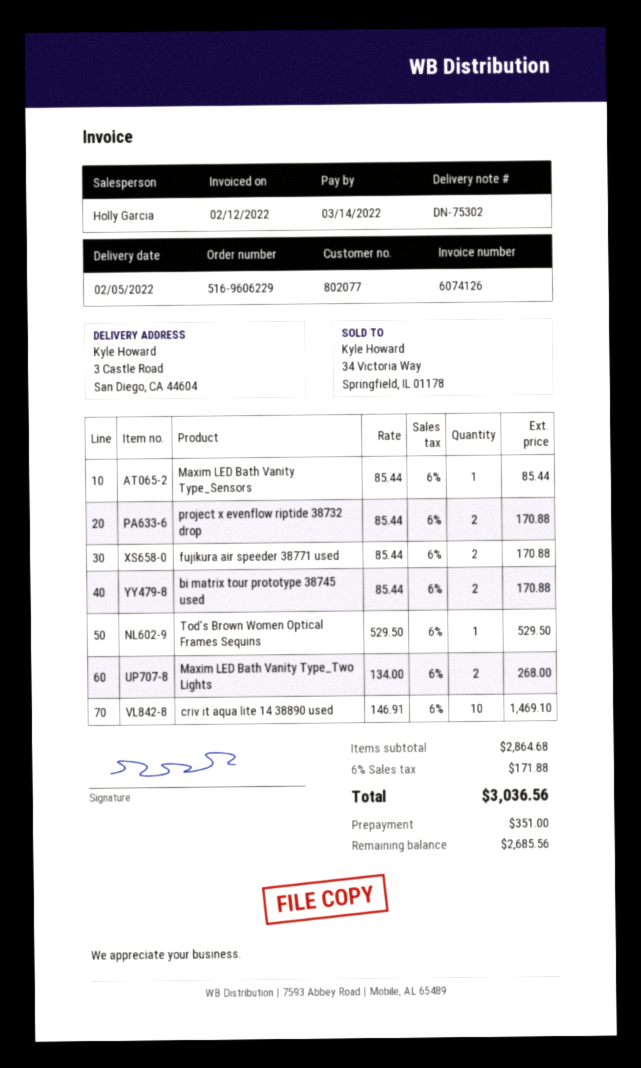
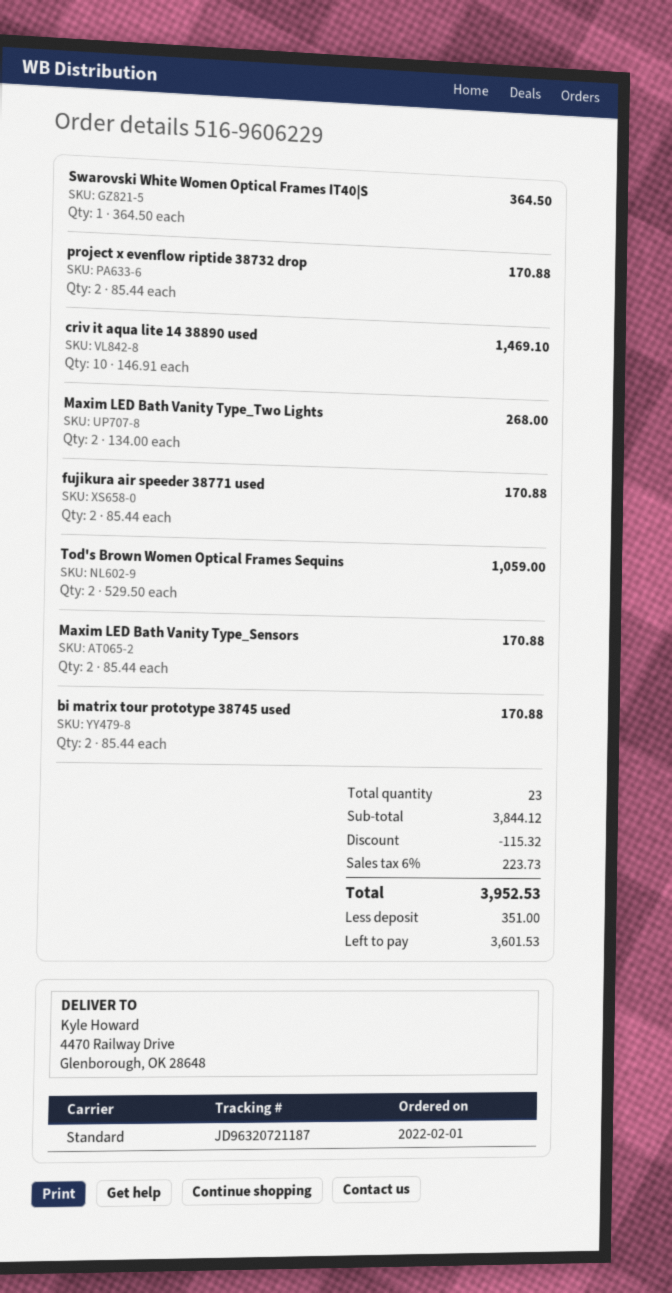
ship to: 3 Castle Road, San Diego, CA 44604 -> 4470 Railway Drive, Glenborough, OK 28648
Maxim LED Bath Vanity Type_Sensors: 1 x 85.44 = 85.44 -> 2 x 85.44 = 170.88
Tod's Brown Women Optical Frames Sequins: 1 x 529.50 = 529.50 -> 2 x 529.50 = 1059.00
Swarovski White Women Optical Frames IT40|S: none -> 1 x 364.50 = 364.50
subtotal: 2864.68 -> 3844.12
discount: none -> 115.32
tax: 6% = 171.88 -> 6% = 223.73
total: 3036.56 -> 3952.53
balance: 2685.56 -> 3601.53

